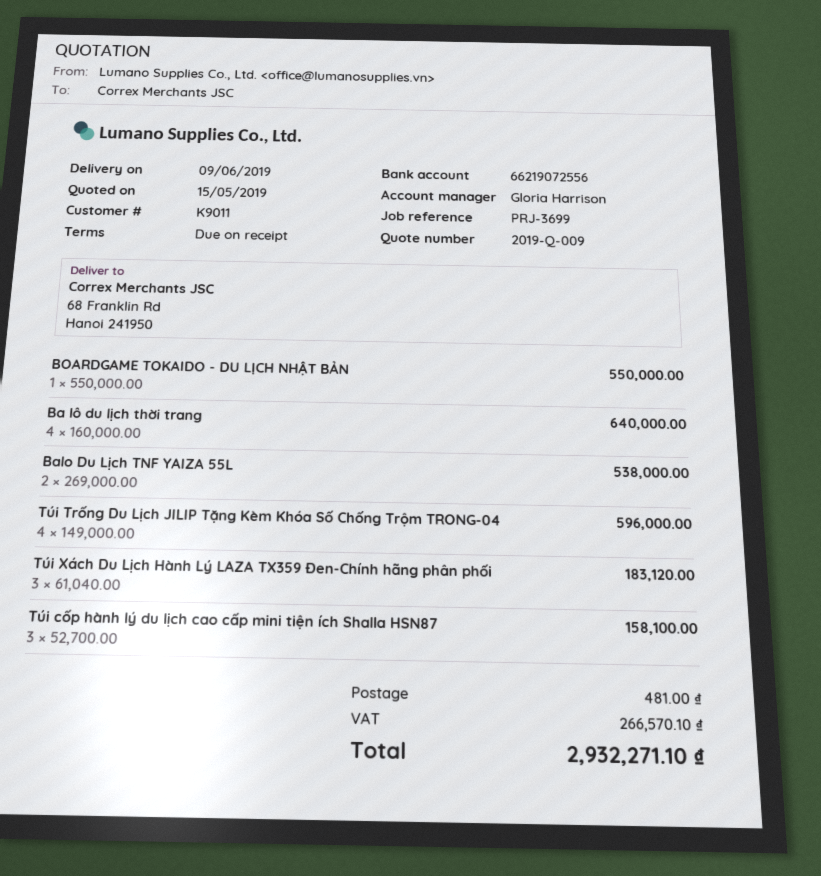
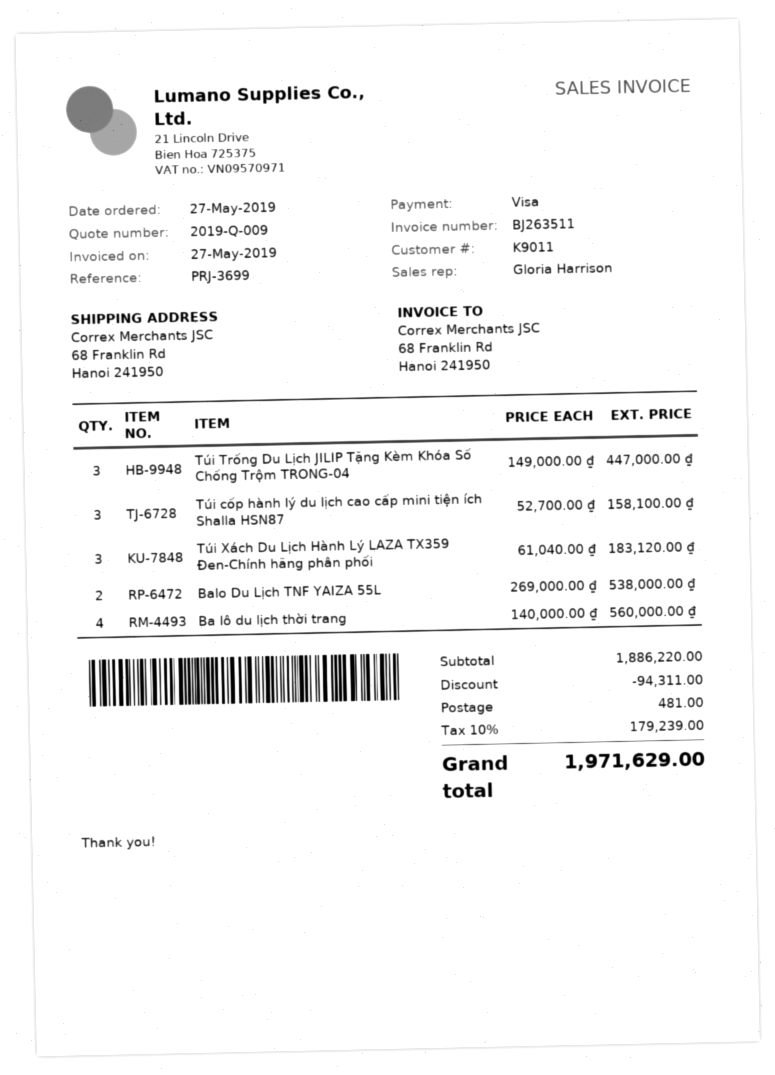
BOARDGAME TOKAIDO - DU LỊCH NHẬT BẢN: 1 x 550000.00 = 550000.00 -> none
Ba lô du lịch thời trang: 4 x 160000.00 = 640000.00 -> 4 x 140000.00 = 560000.00
Túi Trống Du Lịch JILIP Tặng Kèm Khóa Số Chống Trộm TRONG-04: 4 x 149000.00 = 596000.00 -> 3 x 149000.00 = 447000.00
discount: none -> 94311.00
tax: 266570.10 -> 179239.00
total: 2932271.10 -> 1971629.00

